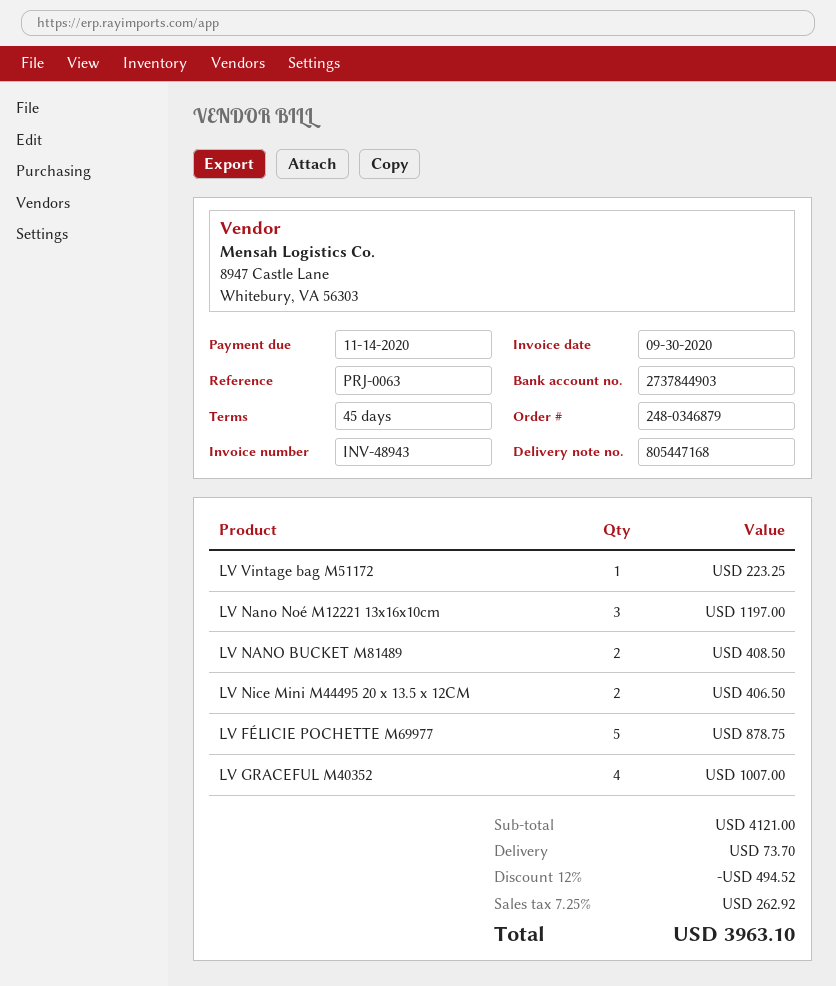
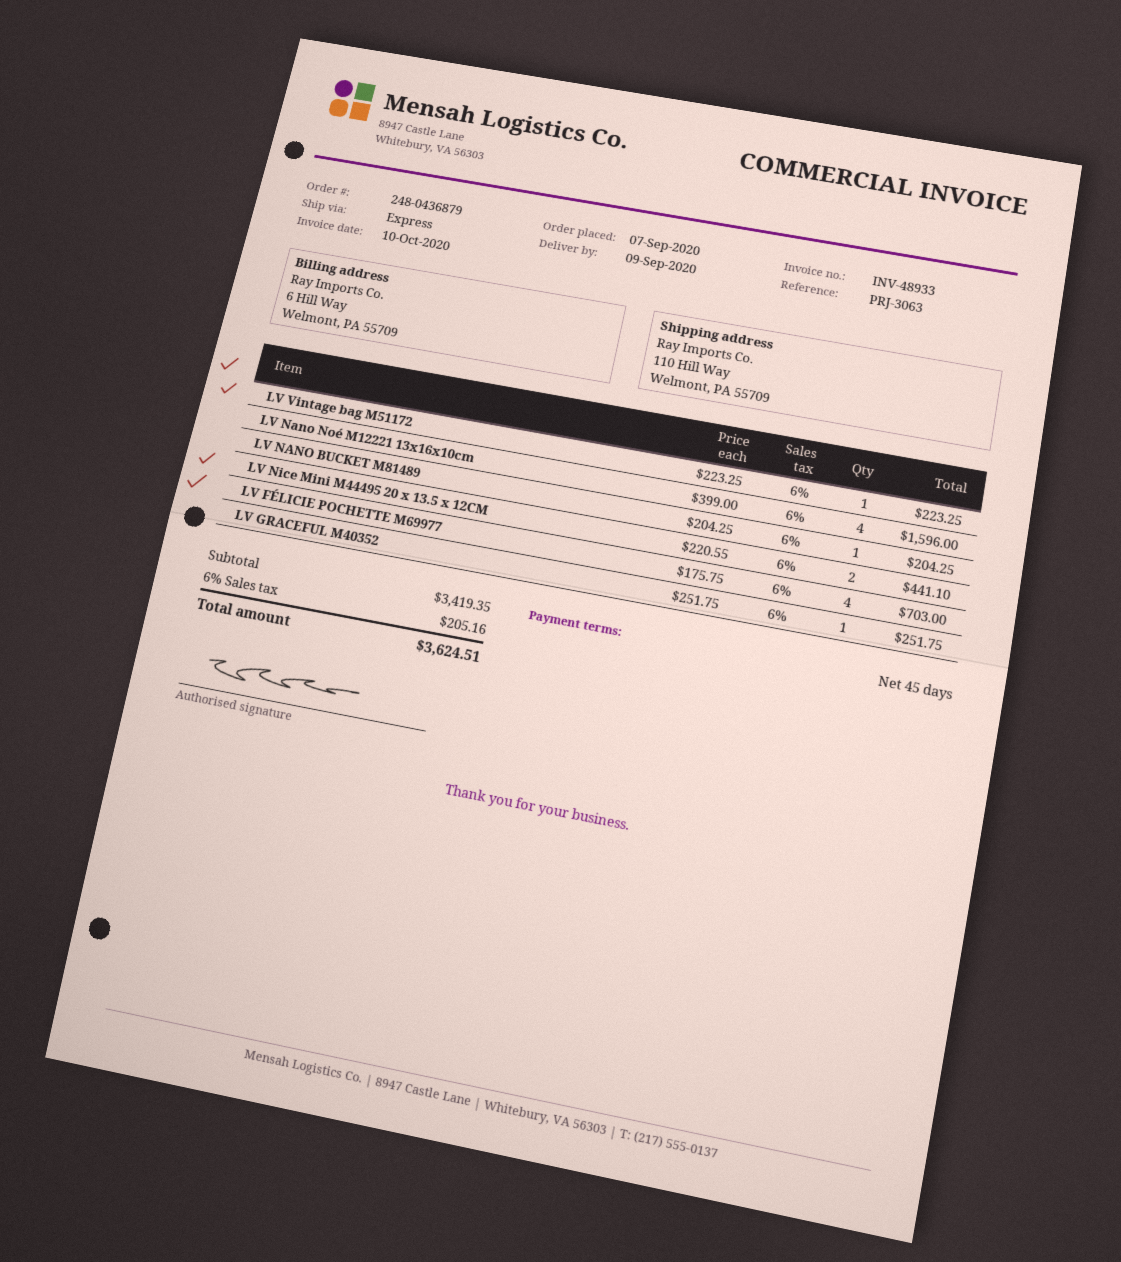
order number: 248-0346879 -> 248-0436879
invoice number: INV-48943 -> INV-48933
invoice date: 2020-09-30 -> 2020-10-10
reference: PRJ-0063 -> PRJ-3063
LV Nano Noé M12221 13x16x10cm: 3 for 1197.00 -> 4 for 1596.00
LV NANO BUCKET M81489: 2 for 408.50 -> 1 for 204.25
LV Nice Mini M44495 20 x 13.5 x 12CM: 2 for 406.50 -> 2 for 441.10
LV FÉLICIE POCHETTE M69977: 5 for 878.75 -> 4 for 703.00
LV GRACEFUL M40352: 4 for 1007.00 -> 1 for 251.75
subtotal: 4121.00 -> 3419.35
discount: 12% = 494.52 -> none
shipping: 73.70 -> none
tax: 7.25% = 262.92 -> 6% = 205.16
total: 3963.10 -> 3624.51

